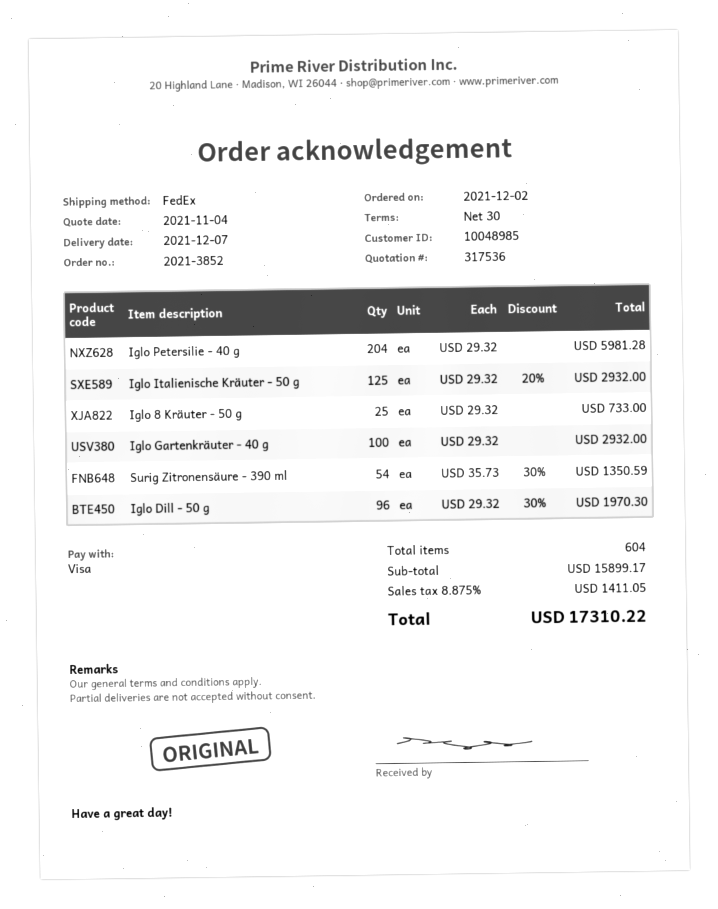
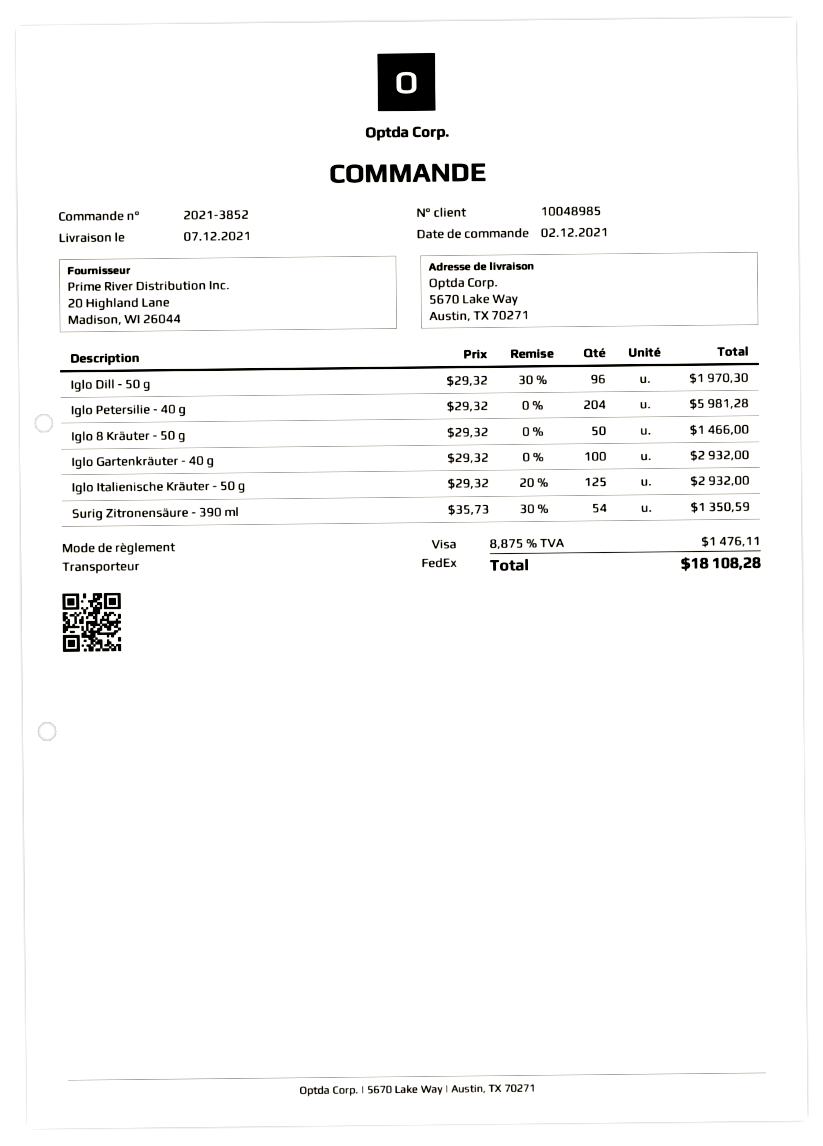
Iglo 8 Kräuter - 50 g: 25 x 29.32 = 733.00 -> 50 x 29.32 = 1466.00
tax: 8.875% = 1411.05 -> 8.875% = 1476.11
total: 17310.22 -> 18108.28

